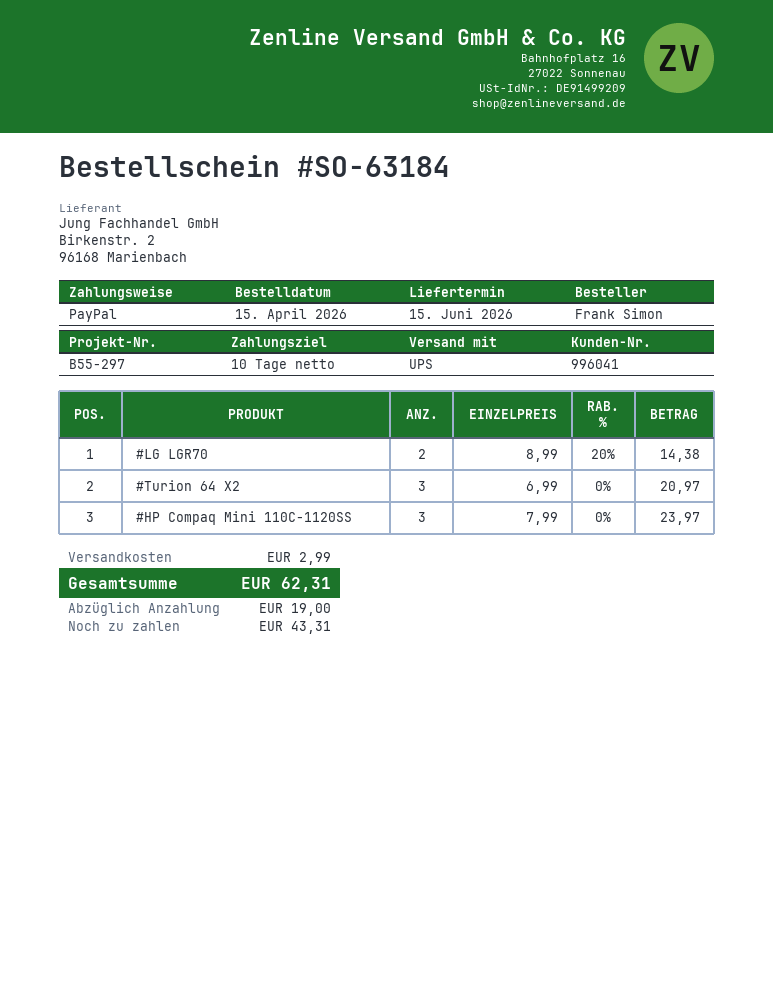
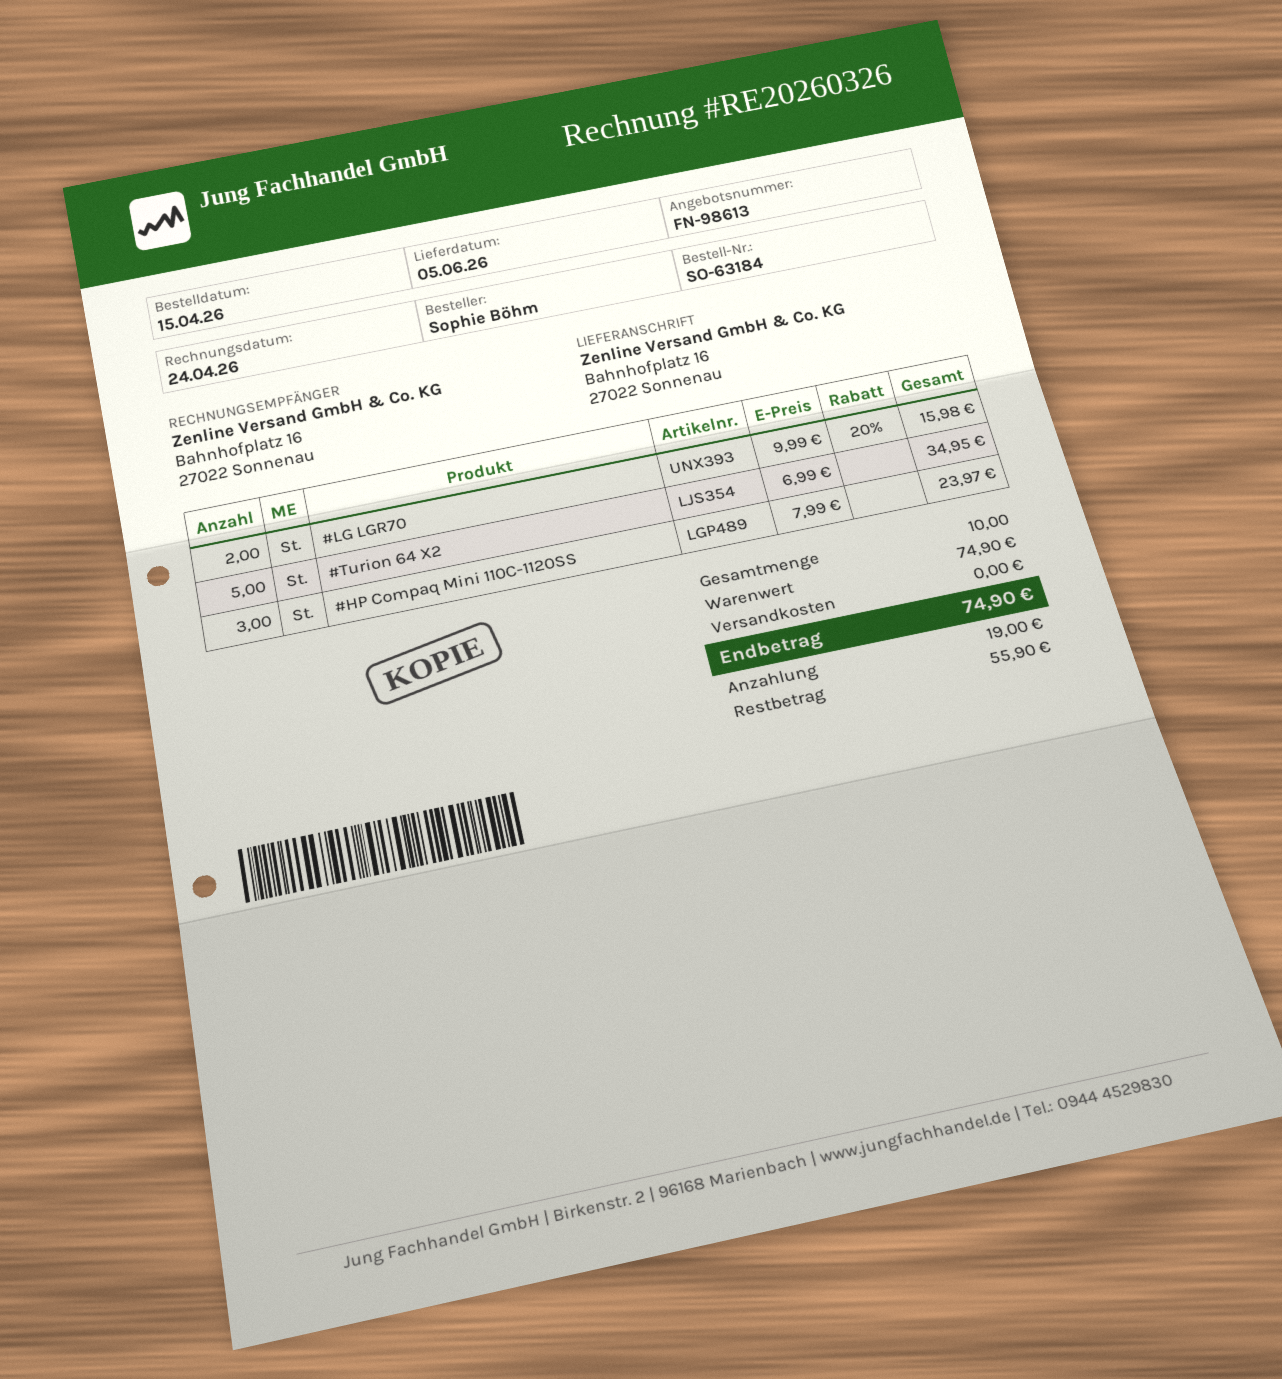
delivery date: 2026-06-15 -> 2026-06-05
ordered by: Frank Simon -> Sophie Böhm
#LG LGR70: 2 x 8.99 - 20% = 14.38 -> 2 x 9.99 - 20% = 15.98
#Turion 64 X2: 3 x 6.99 = 20.97 -> 5 x 6.99 = 34.95
shipping: 2.99 -> 0.00
total: 62.31 -> 74.90
balance: 43.31 -> 55.90

